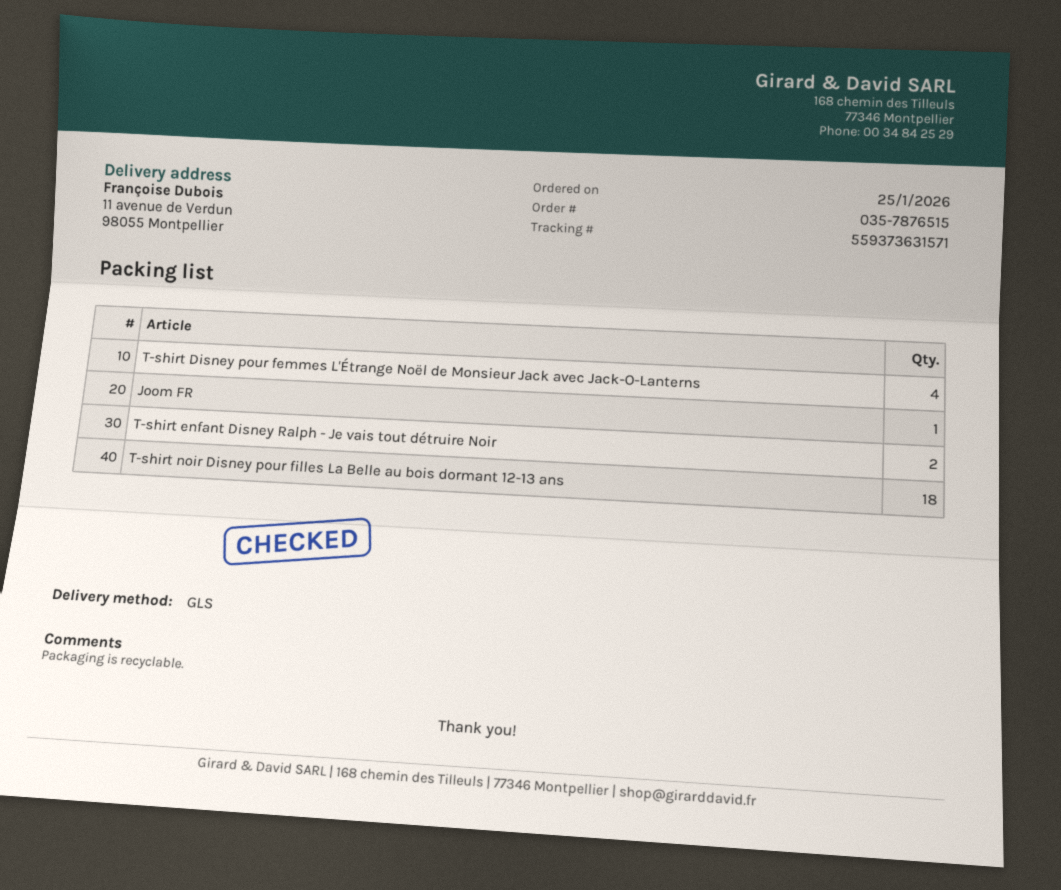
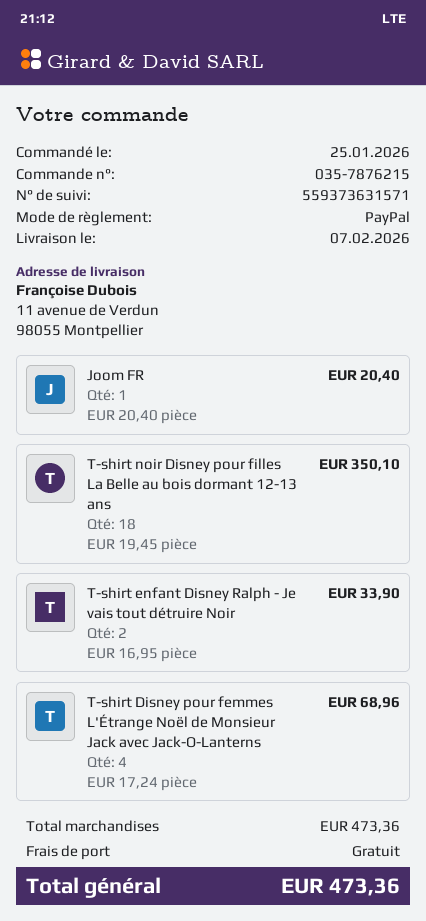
order number: 035-7876515 -> 035-7876215

